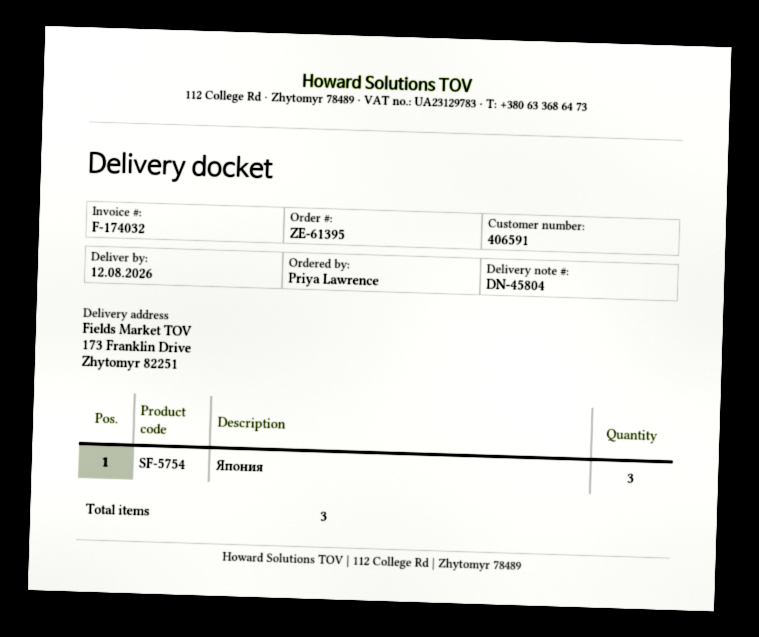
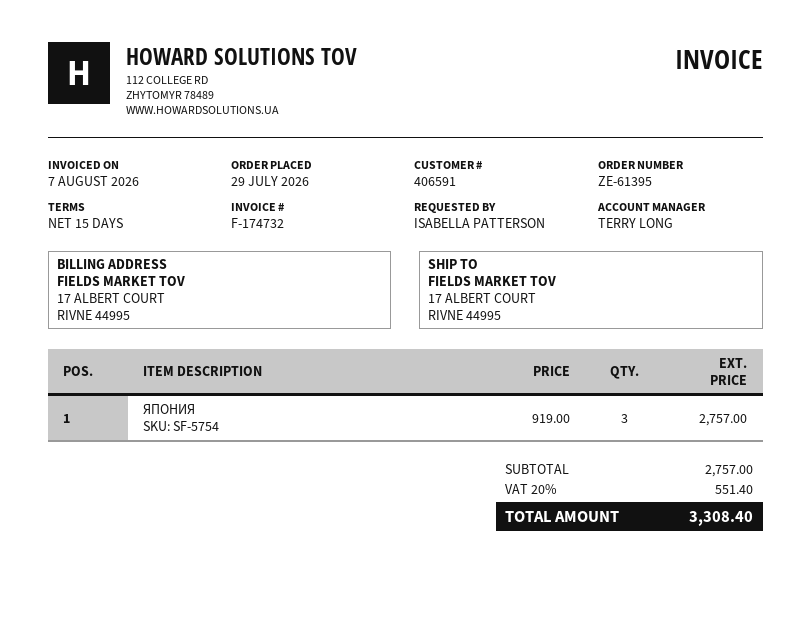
invoice number: F-174032 -> F-174732
ordered by: Priya Lawrence -> ISABELLA PATTERSON
ship to: 173 Franklin Drive, Zhytomyr 82251 -> 17 ALBERT COURT, RIVNE 44995

